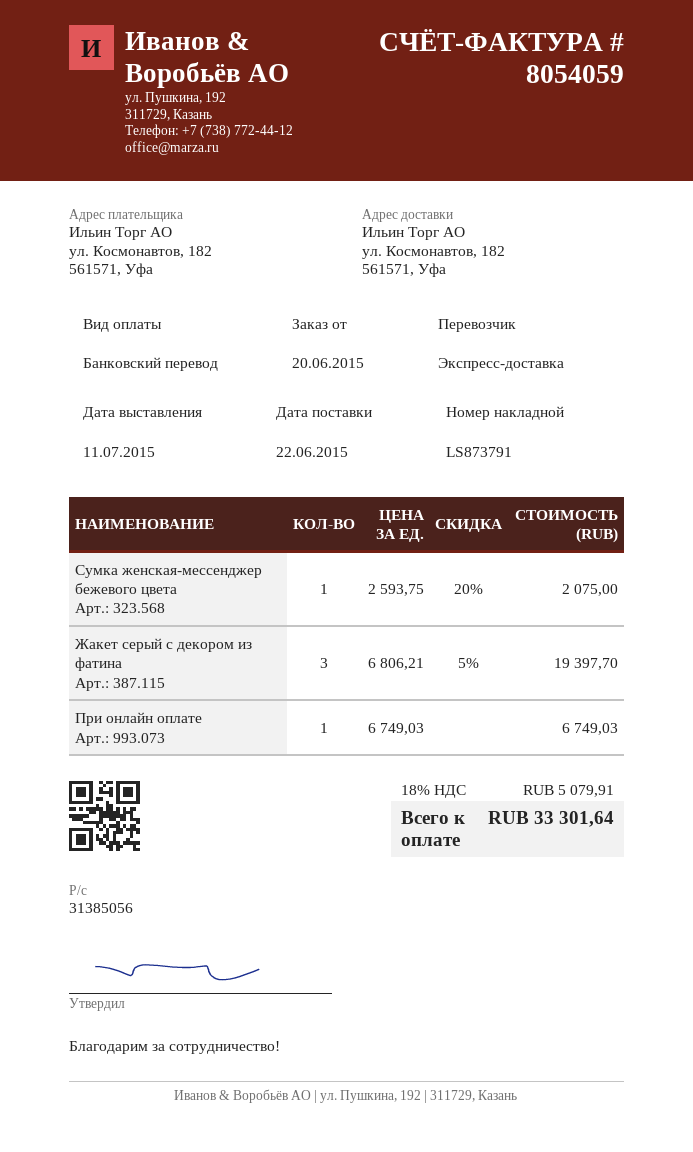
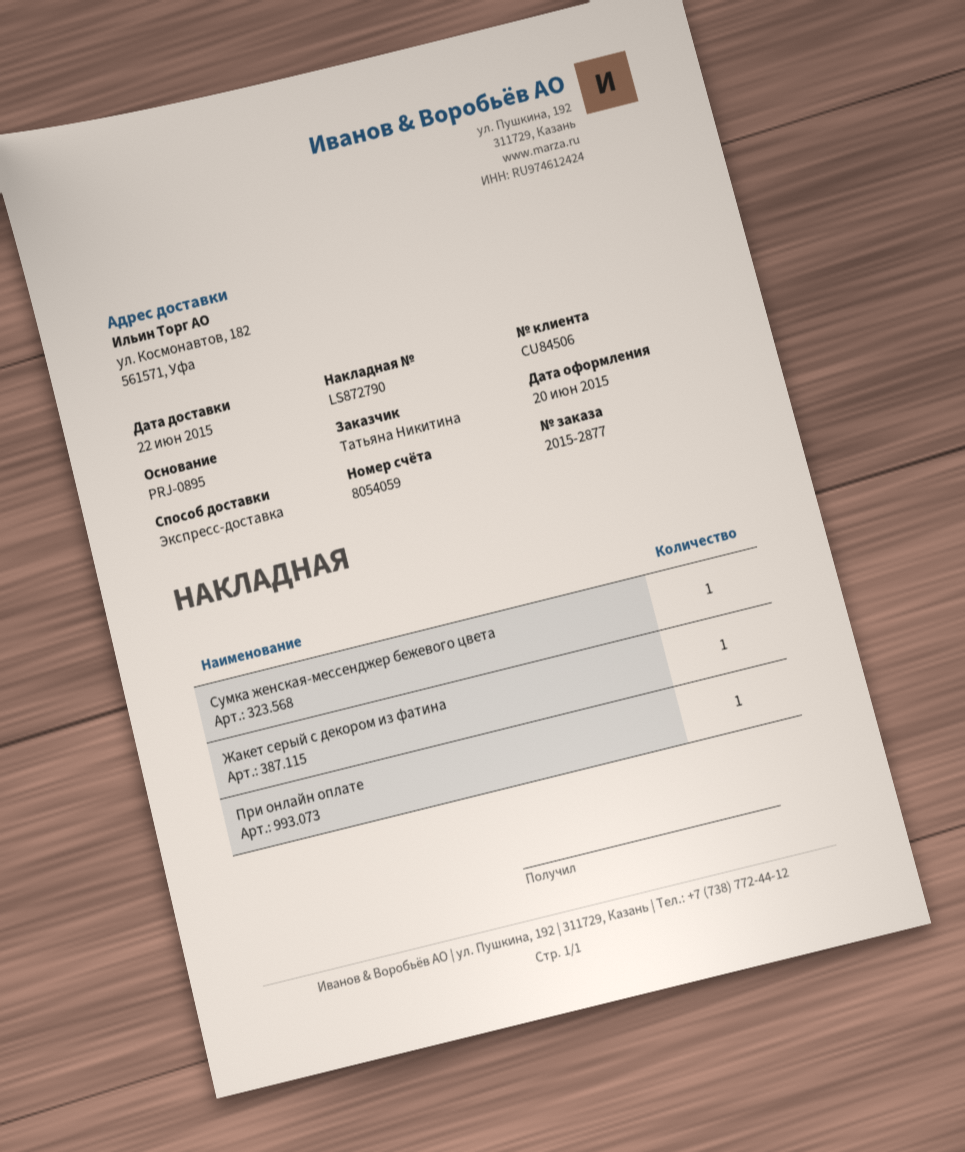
delivery note number: LS873791 -> LS872790
Жакет серый с декором из фатина: 3 -> 1

